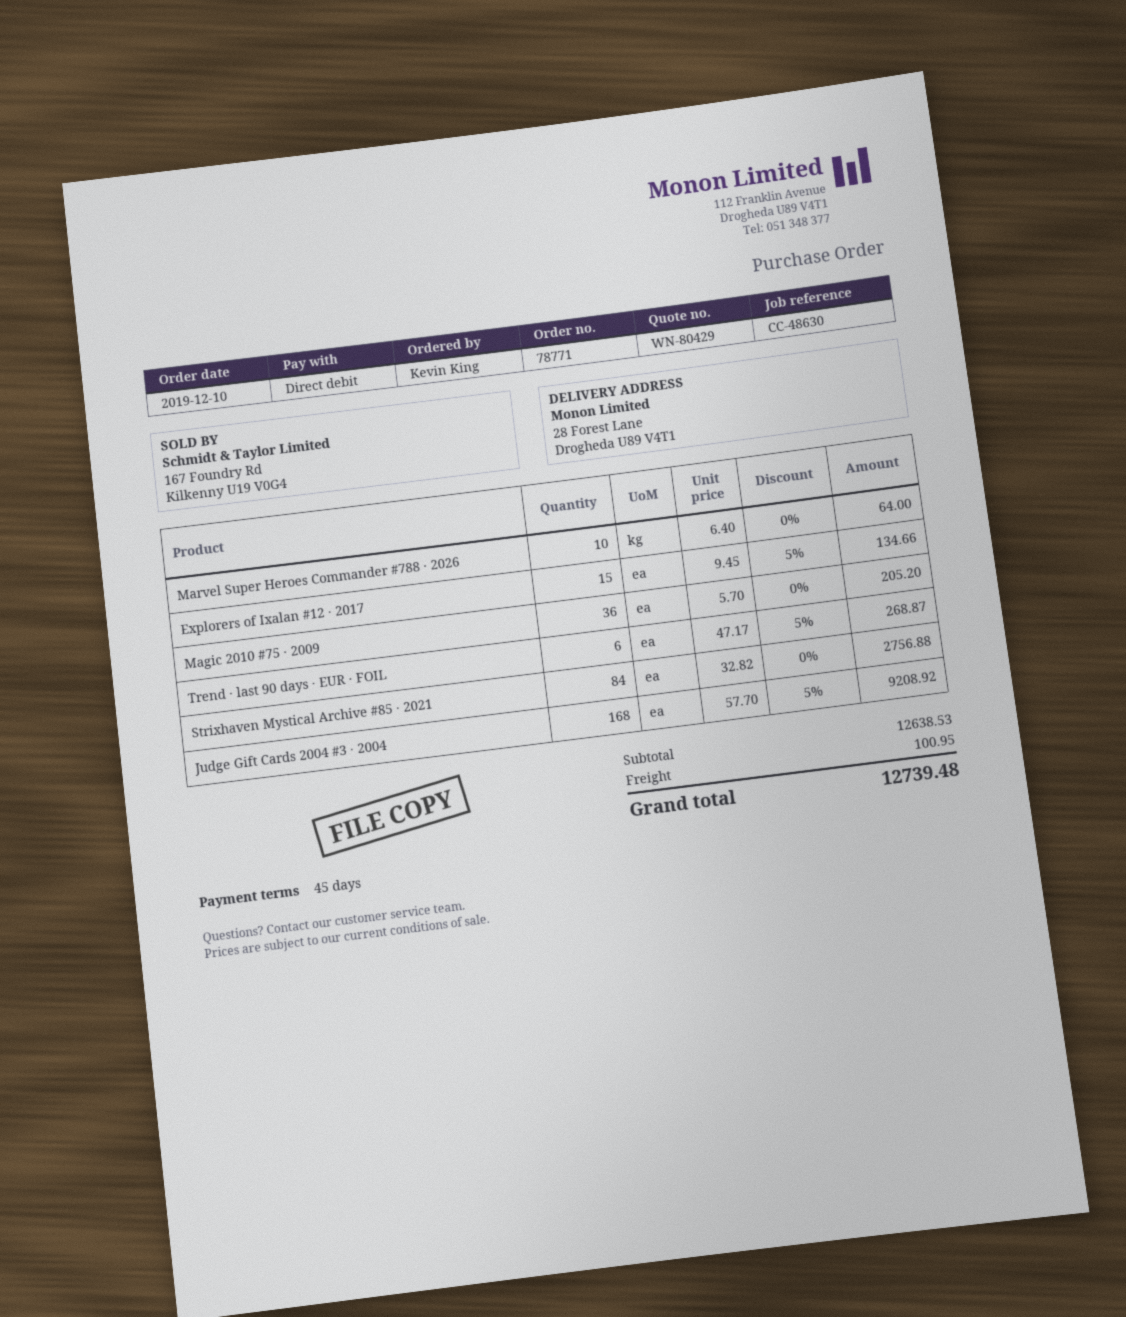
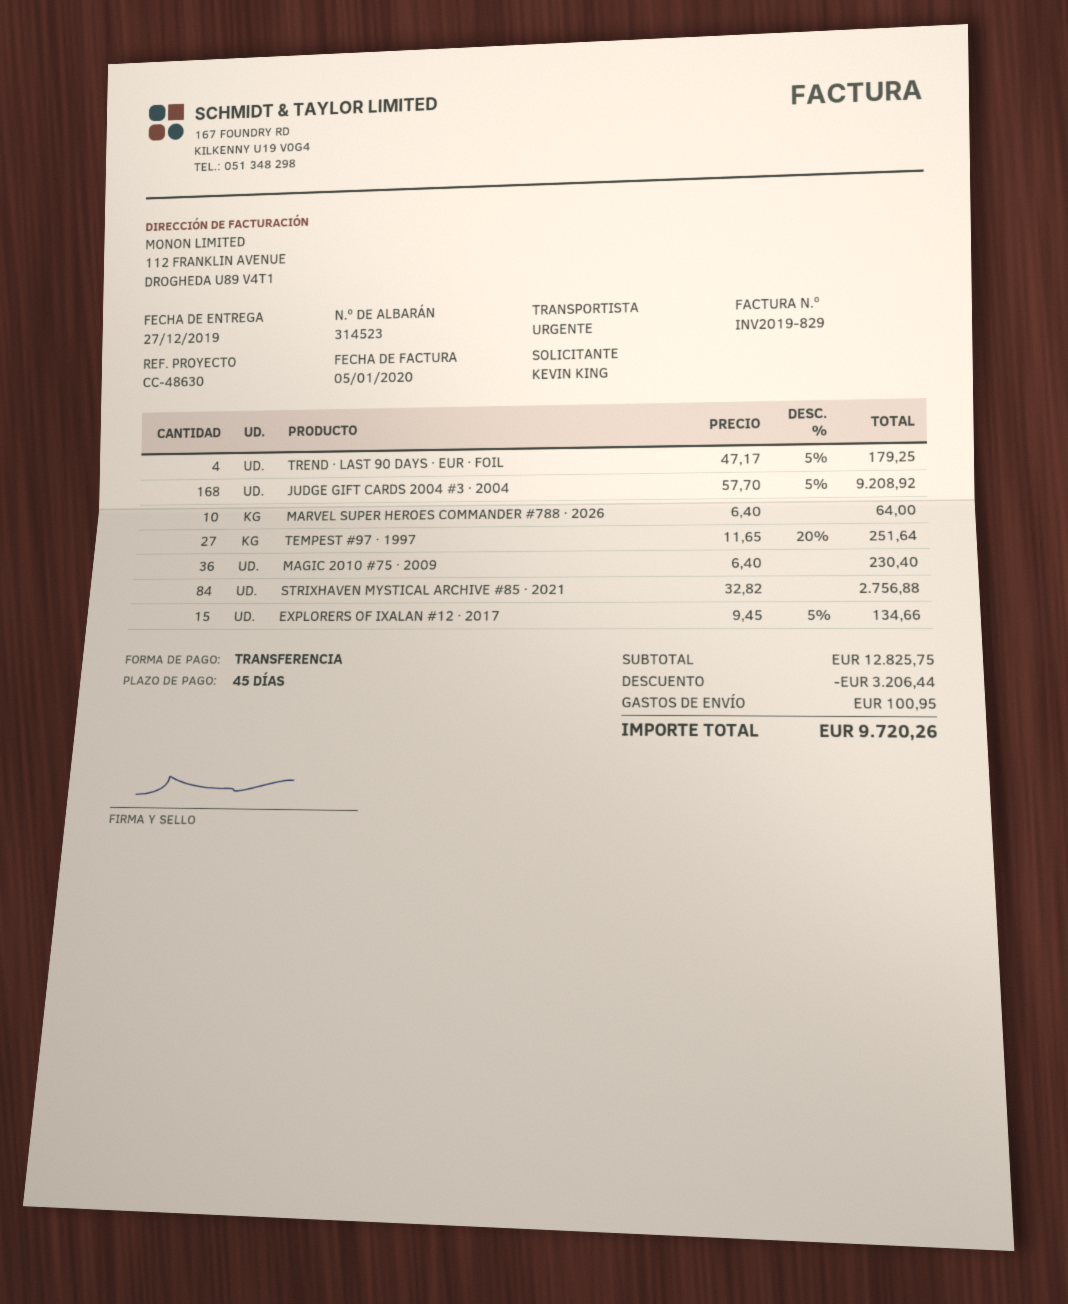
payment method: direct debit -> bank transfer
Magic 2010 #75 · 2009: 36 x 5.70 = 205.20 -> 36 x 6.40 = 230.40
Trend · last 90 days · EUR · FOIL: 6 x 47.17 - 5% = 268.87 -> 4 x 47.17 - 5% = 179.25
TEMPEST #97 · 1997: none -> 27 x 11.65 - 20% = 251.64
subtotal: 12638.53 -> 12825.75
discount: none -> 3206.44
total: 12739.48 -> 9720.26

